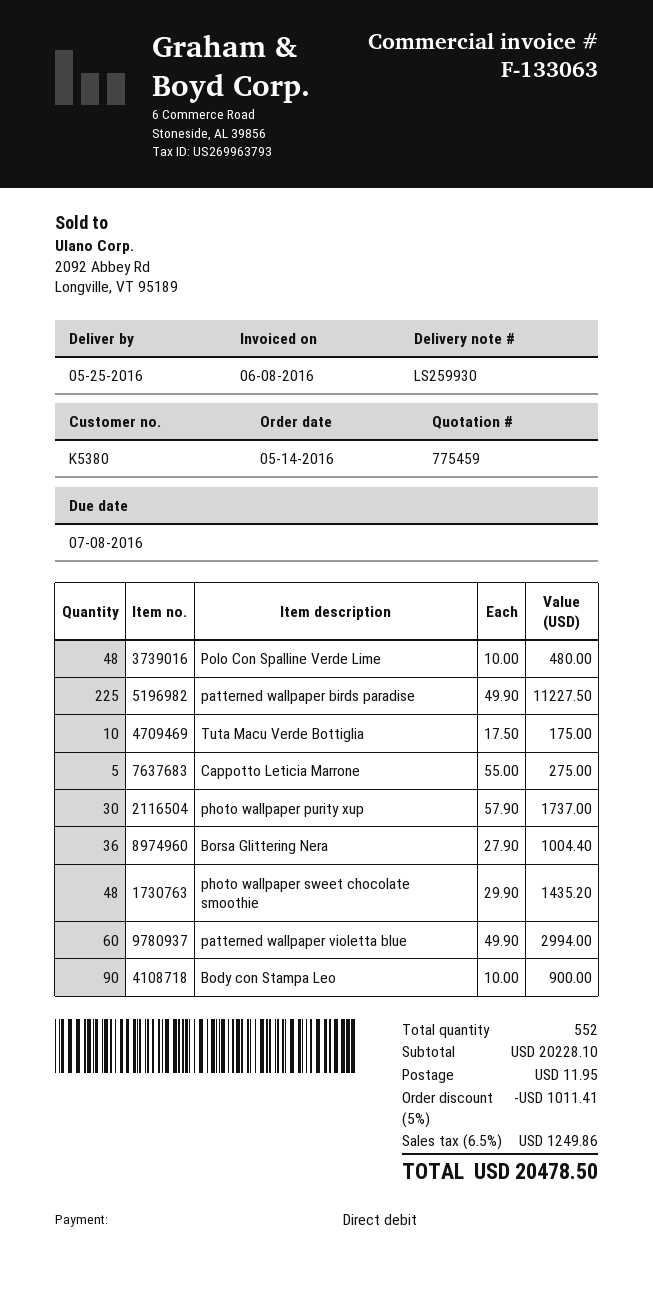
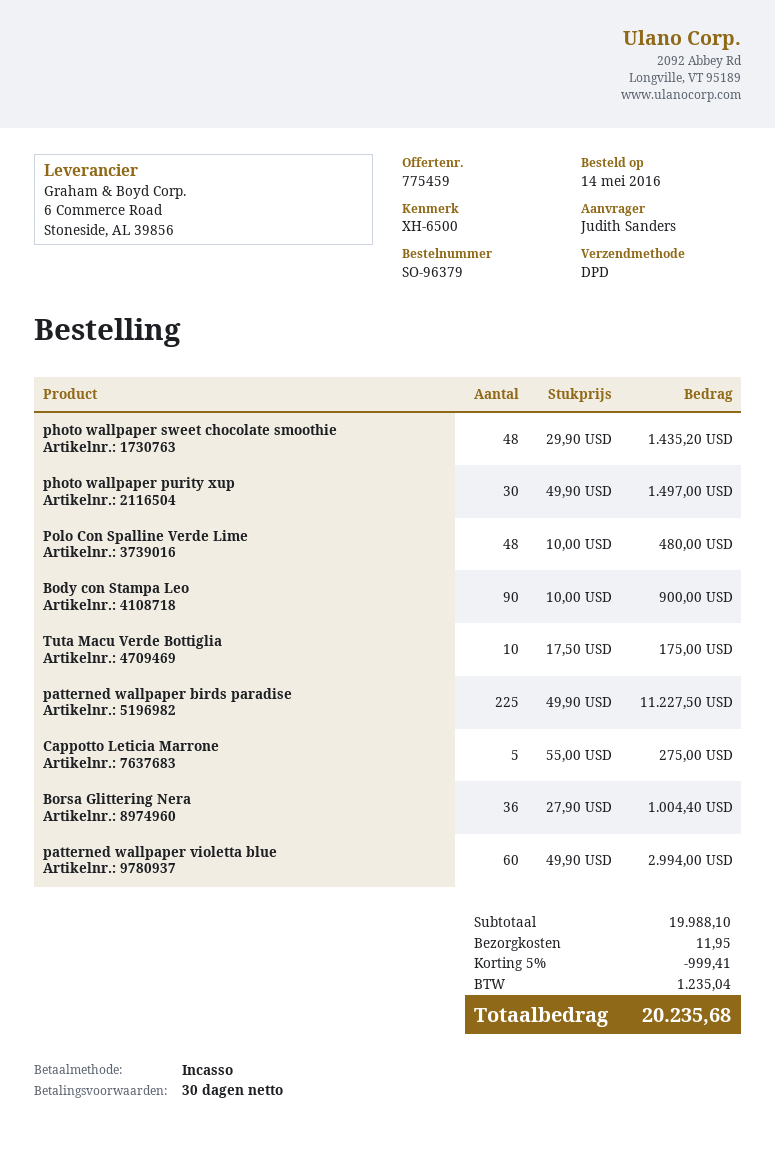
photo wallpaper purity xup: 30 x 57.90 = 1737.00 -> 30 x 49.90 = 1497.00
subtotal: 20228.10 -> 19988.10
discount: 5% = 1011.41 -> 5% = 999.41
tax: 1249.86 -> 1235.04
total: 20478.50 -> 20235.68

